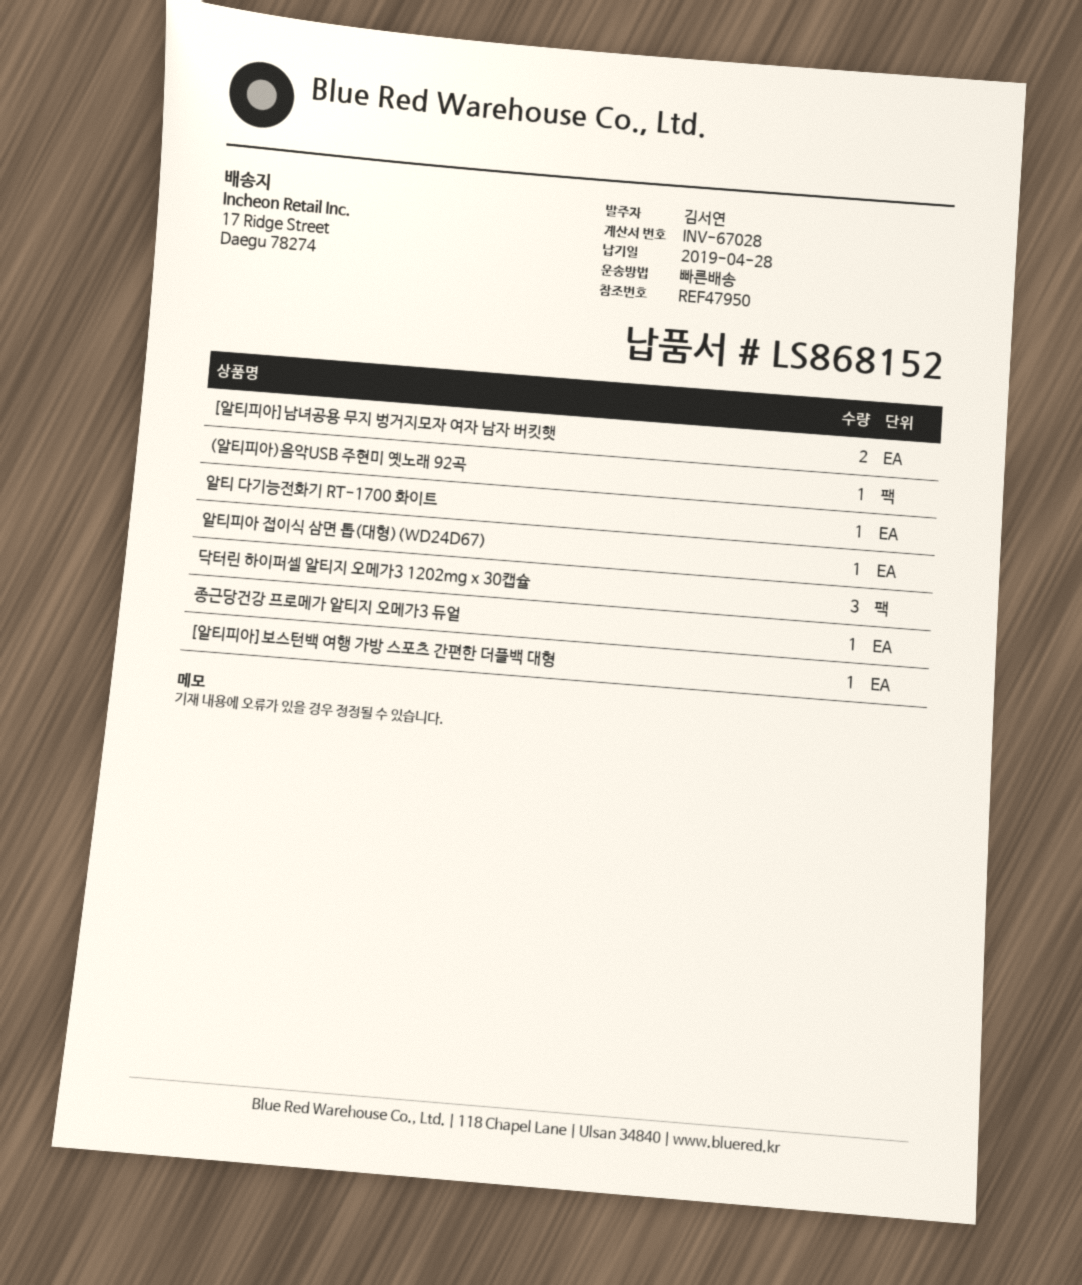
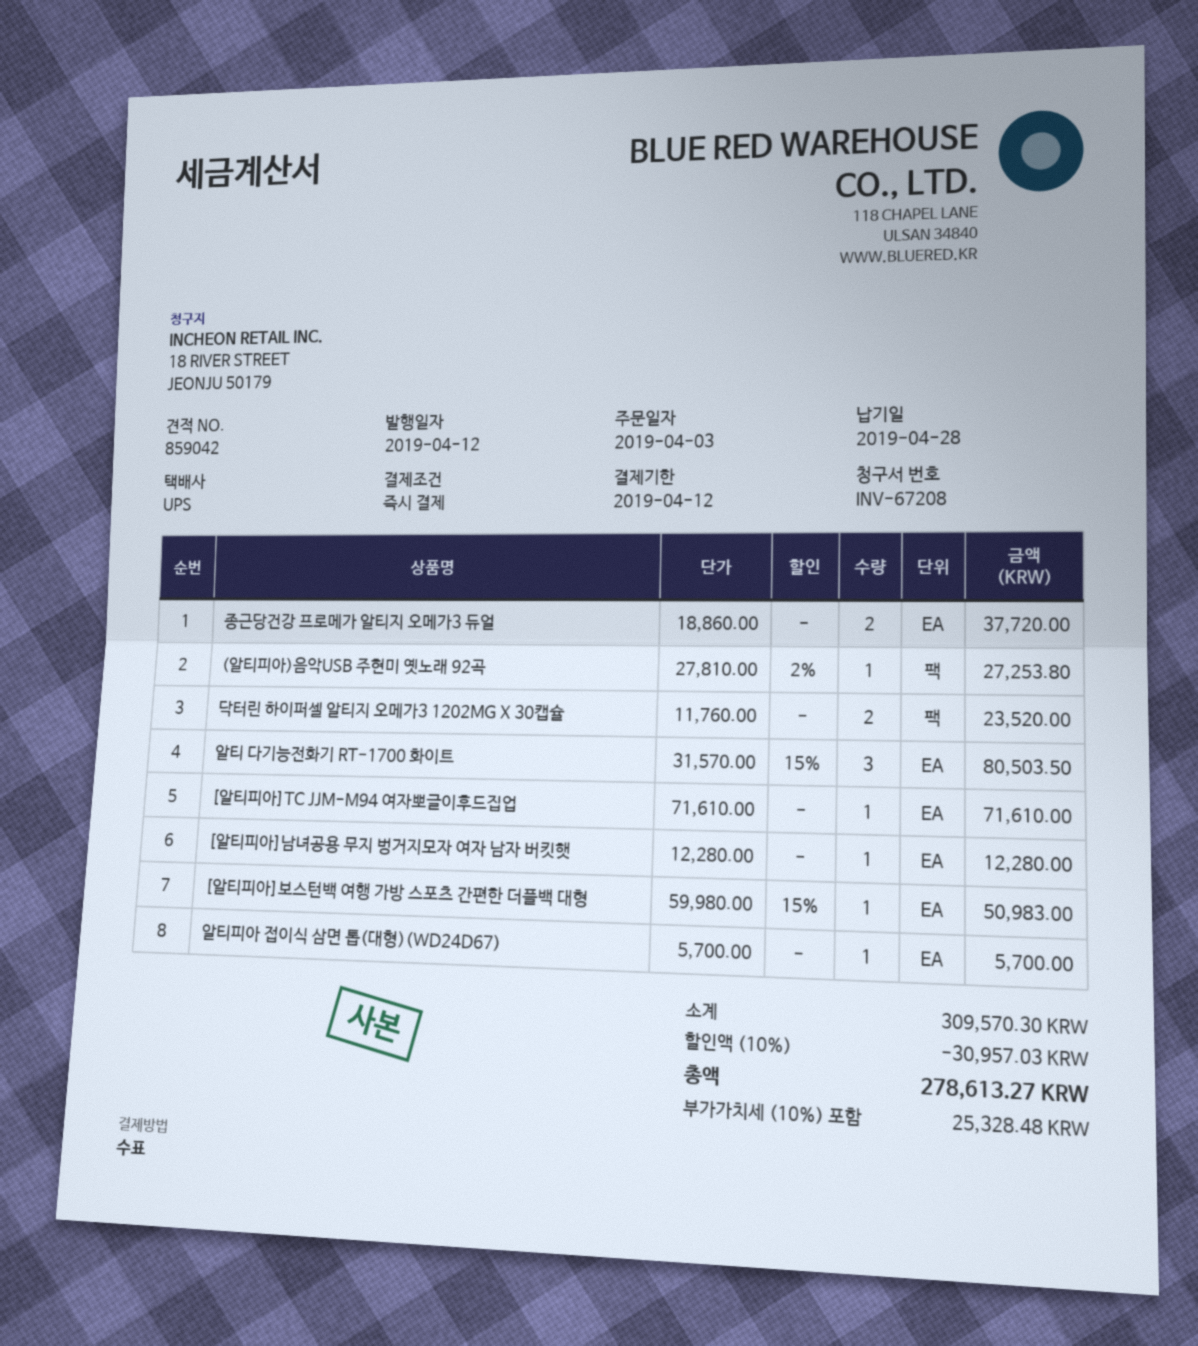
invoice number: INV-67028 -> INV-67208
shipping method: express -> UPS
[알티피아]남녀공용 무지 벙거지모자 여자 남자 버킷햇: 2 -> 1
알티 다기능전화기 RT-1700 화이트: 1 -> 3
닥터린 하이퍼셀 알티지 오메가3 1202mg x 30캡슐: 3 -> 2
종근당건강 프로메가 알티지 오메가3 듀얼: 1 -> 2
[알티피아]TC JJM-M94 여자뽀글이후드집업: none -> 1

